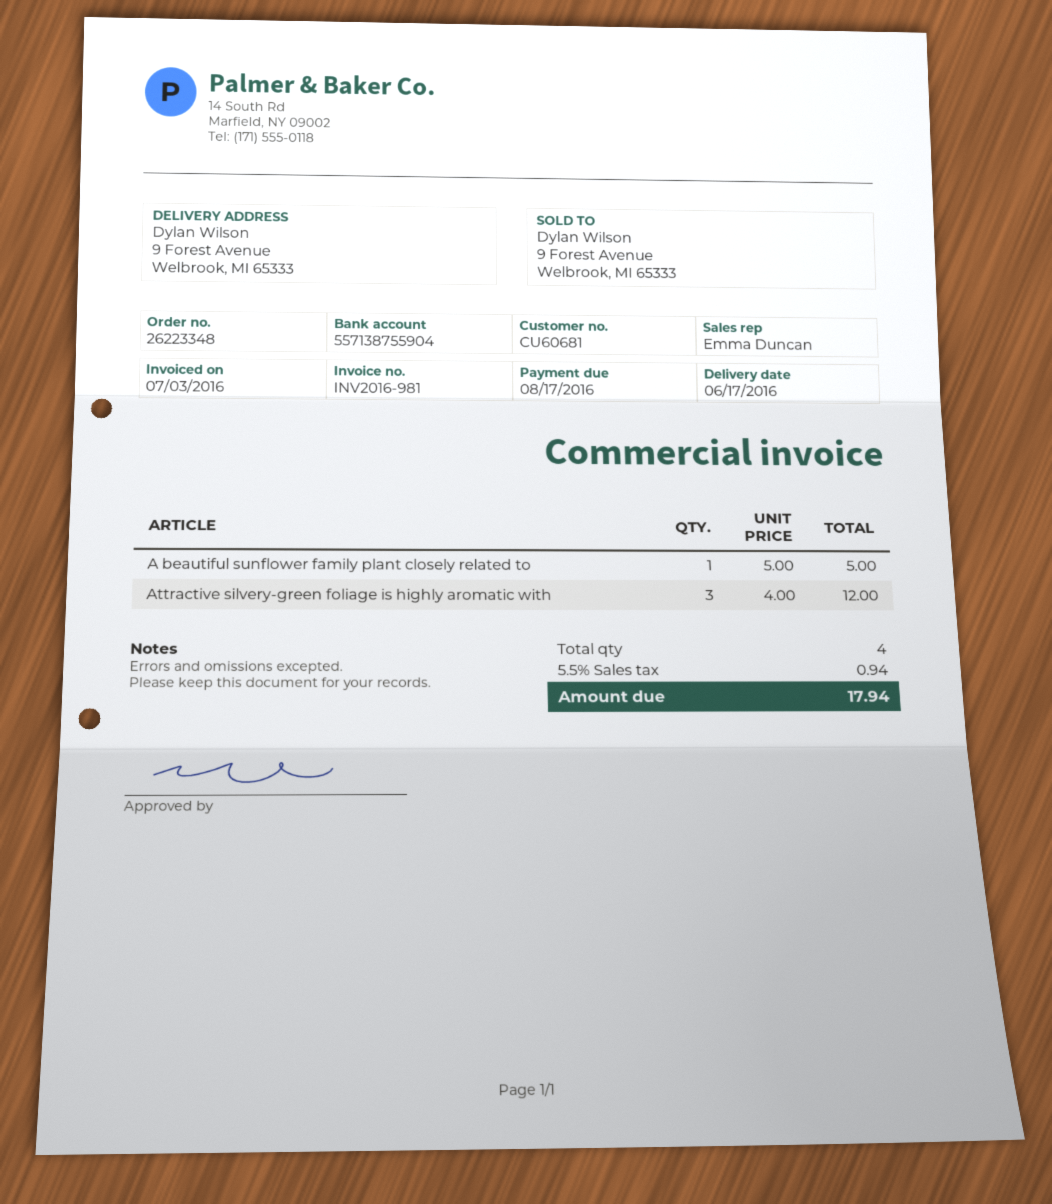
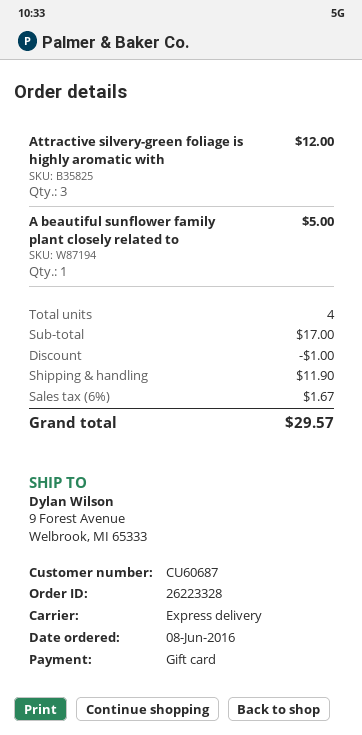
order number: 26223348 -> 26223328
customer number: CU60681 -> CU60687
discount: none -> 1.00
shipping: none -> 11.90
tax: 5.5% = 0.94 -> 6% = 1.67
total: 17.94 -> 29.57

